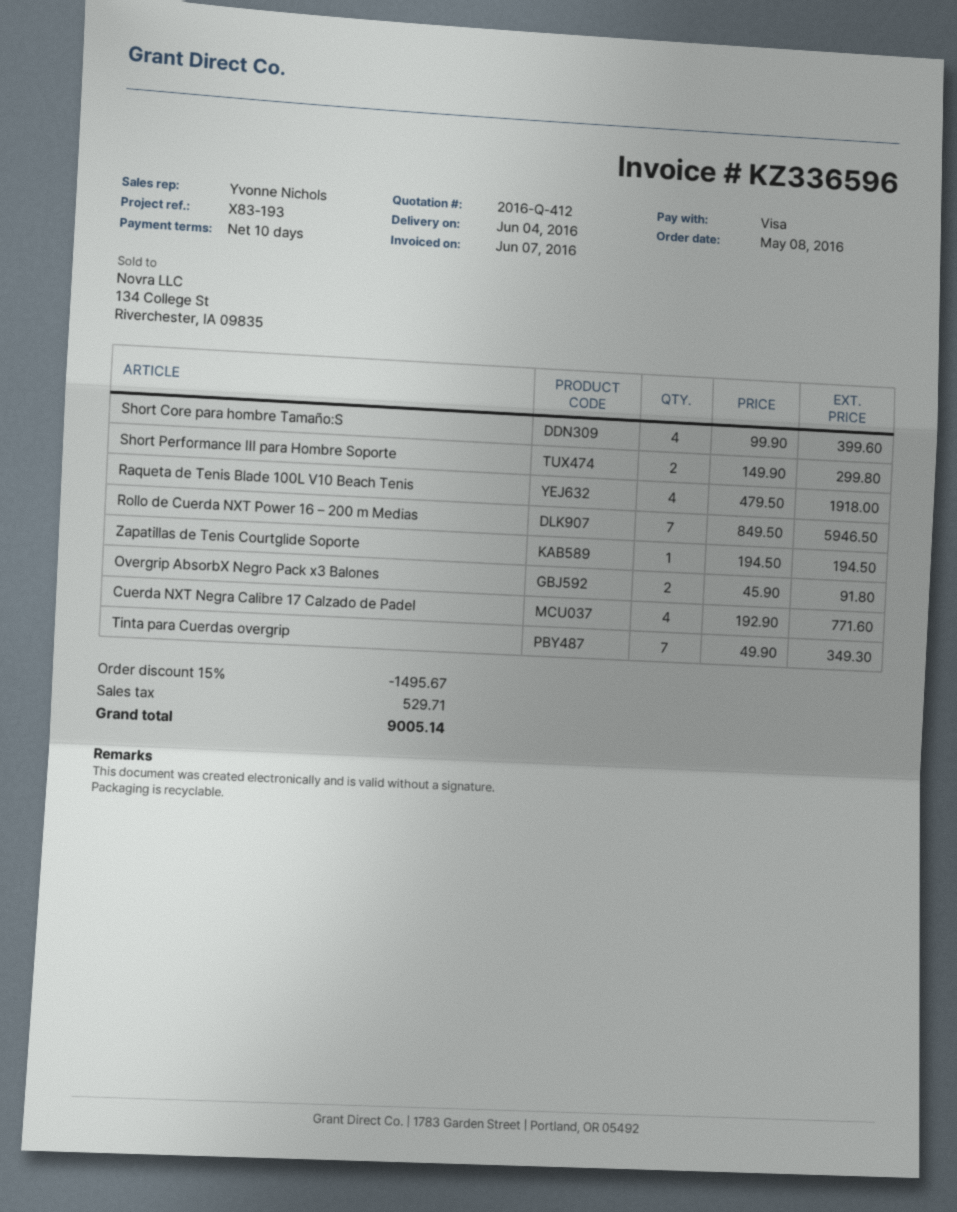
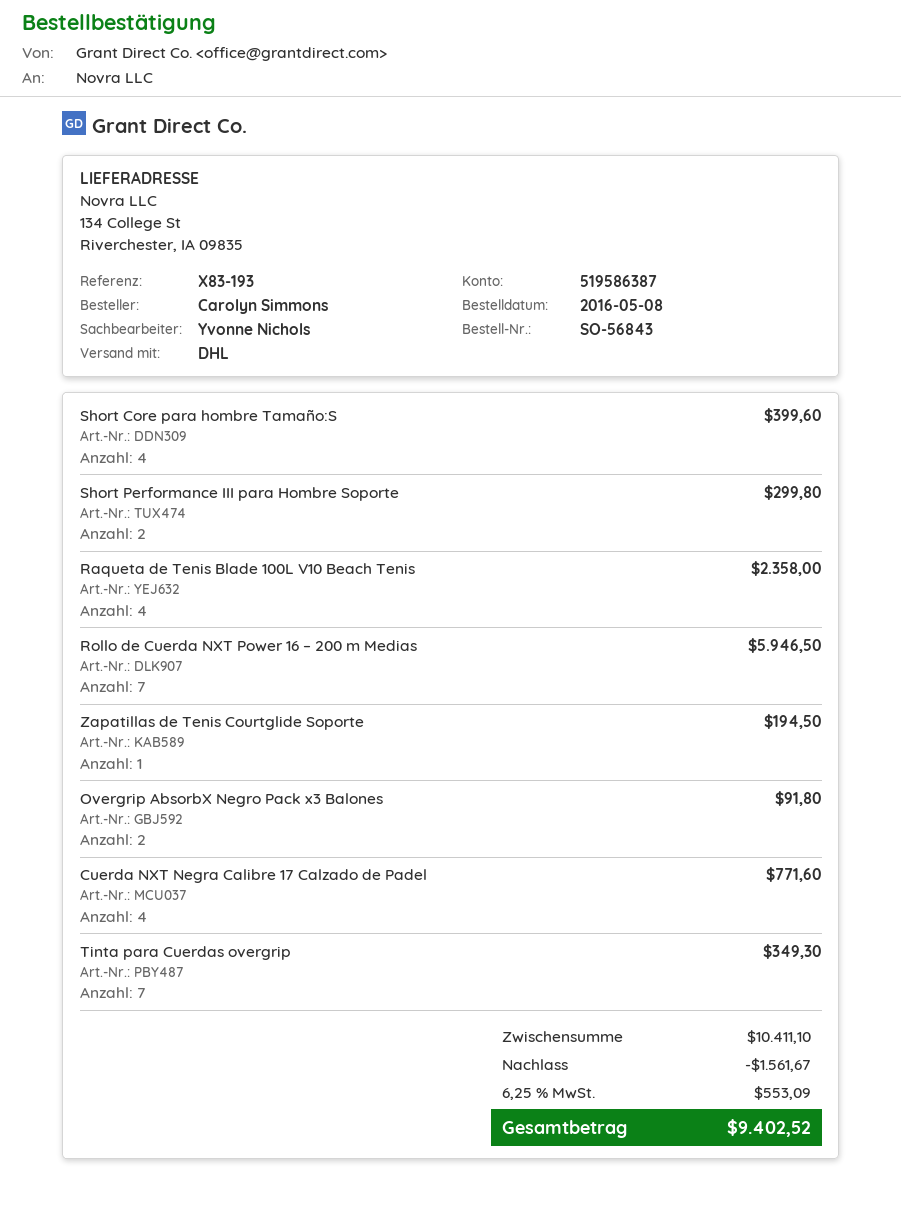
Raqueta de Tenis Blade 100L V10 Beach Tenis: 4 for 1918.00 -> 4 for 2358.00
discount: 1495.67 -> 1561.67
tax: 529.71 -> 553.09
total: 9005.14 -> 9402.52

